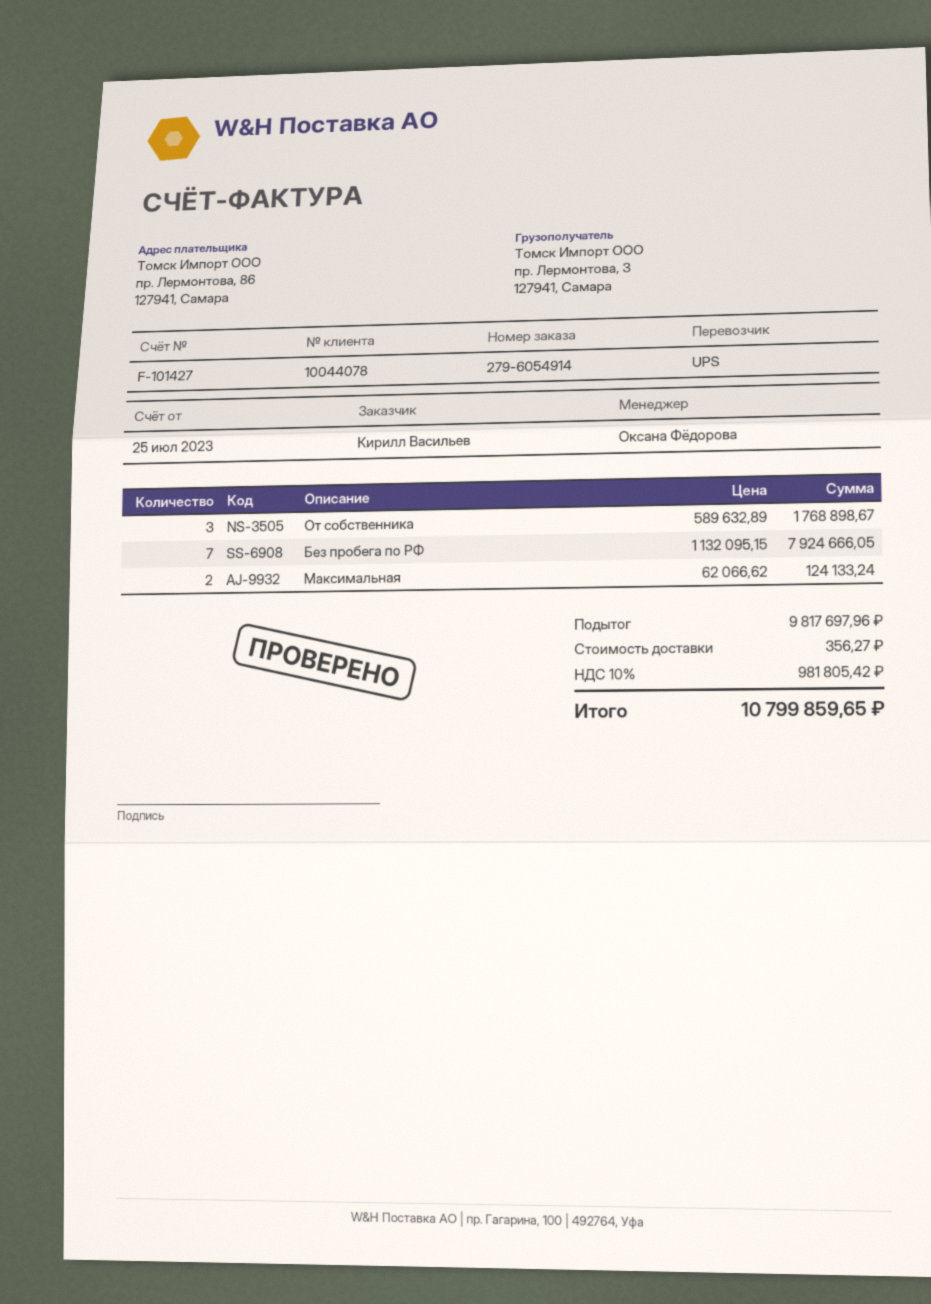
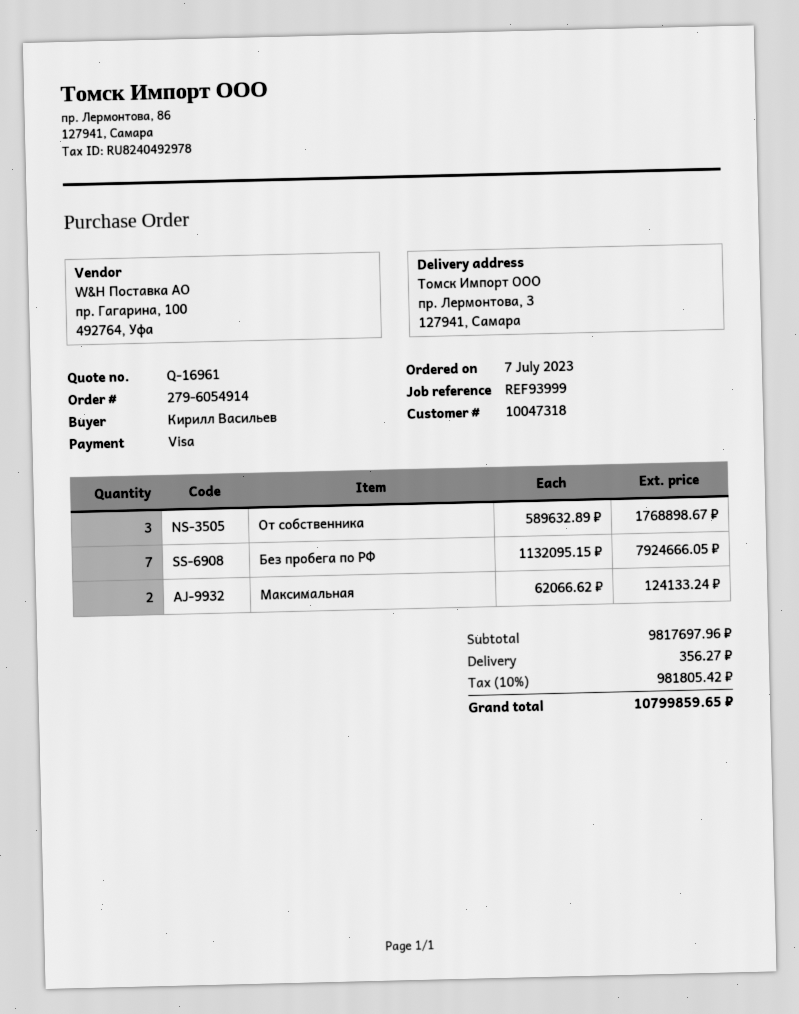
customer number: 10044078 -> 10047318

